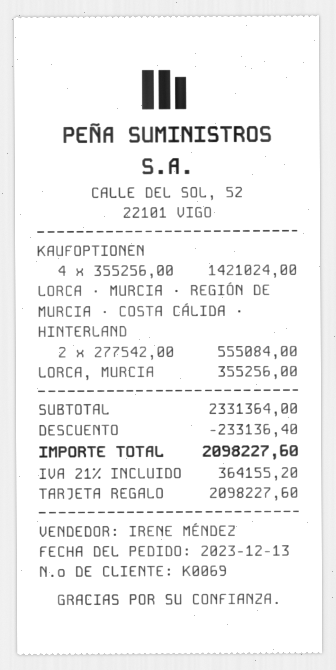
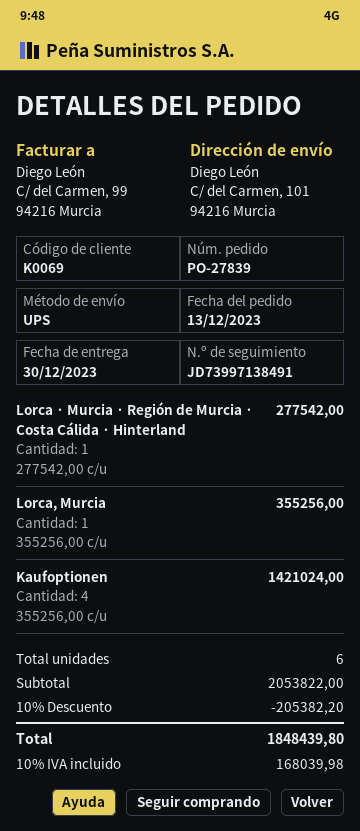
LORCA · MURCIA · REGIÓN DE MURCIA · COSTA CÁLIDA · HINTERLAND: 2 x 277542.00 = 555084.00 -> 1 x 277542.00 = 277542.00
subtotal: 2331364.00 -> 2053822.00
discount: 233136.40 -> 205382.20
tax: 21% = 364155.20 -> 10% = 168039.98
total: 2098227.60 -> 1848439.80

